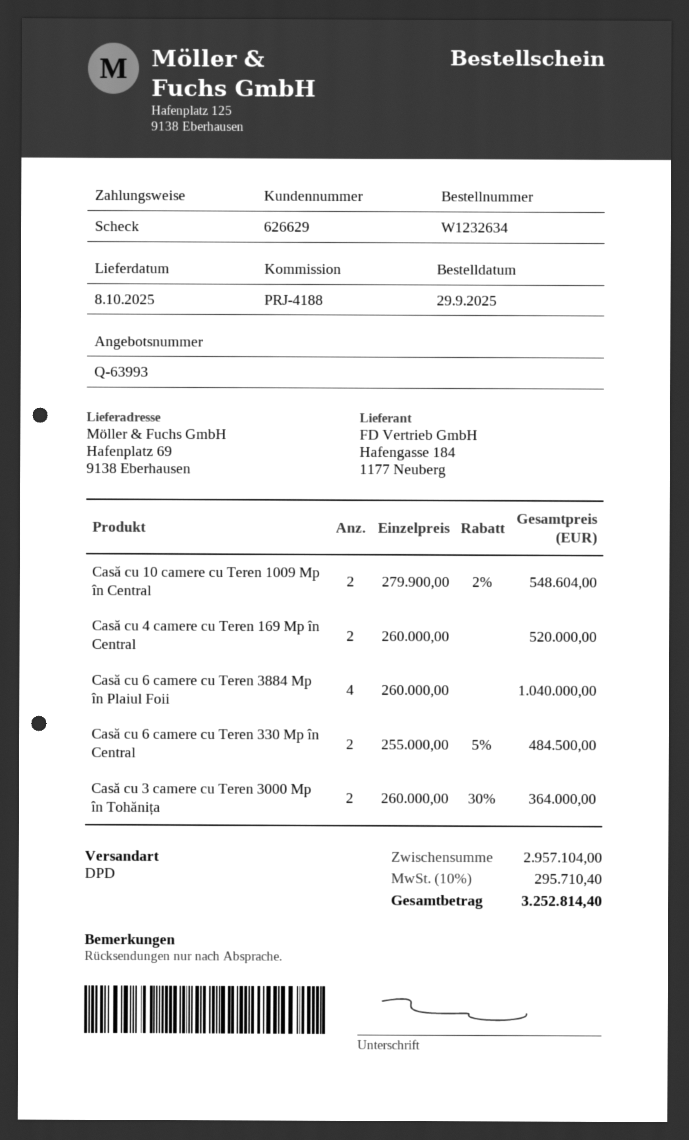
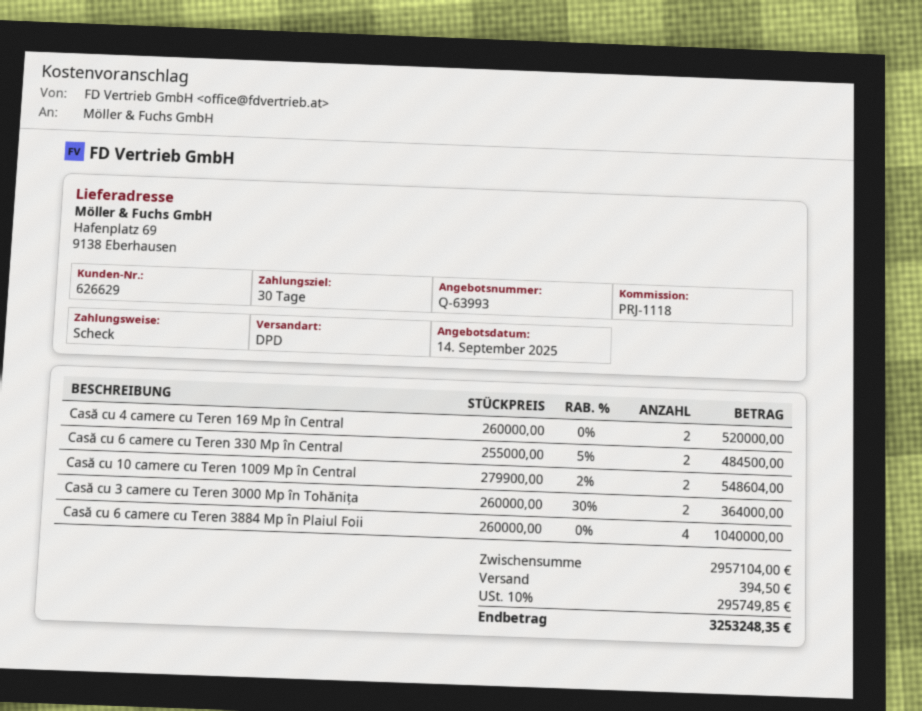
reference: PRJ-4188 -> PRJ-1118
shipping: none -> 394.50
tax: 10% = 295710.40 -> 10% = 295749.85
total: 3252814.40 -> 3253248.35

